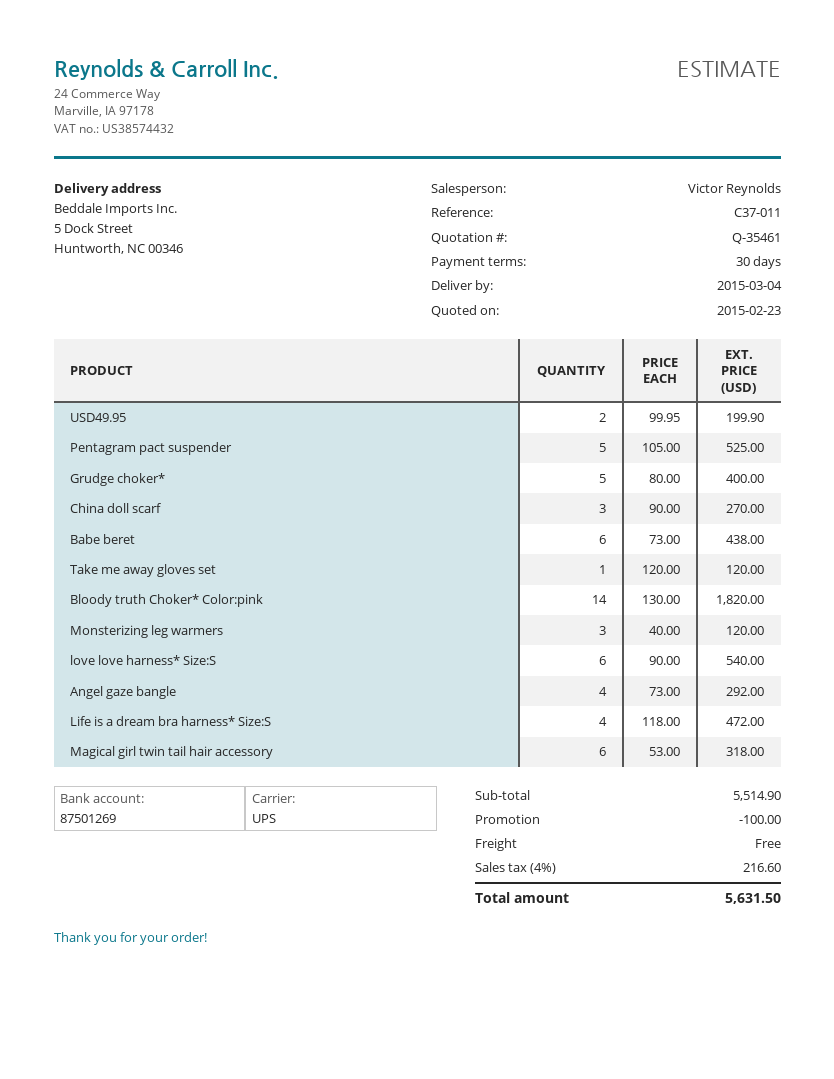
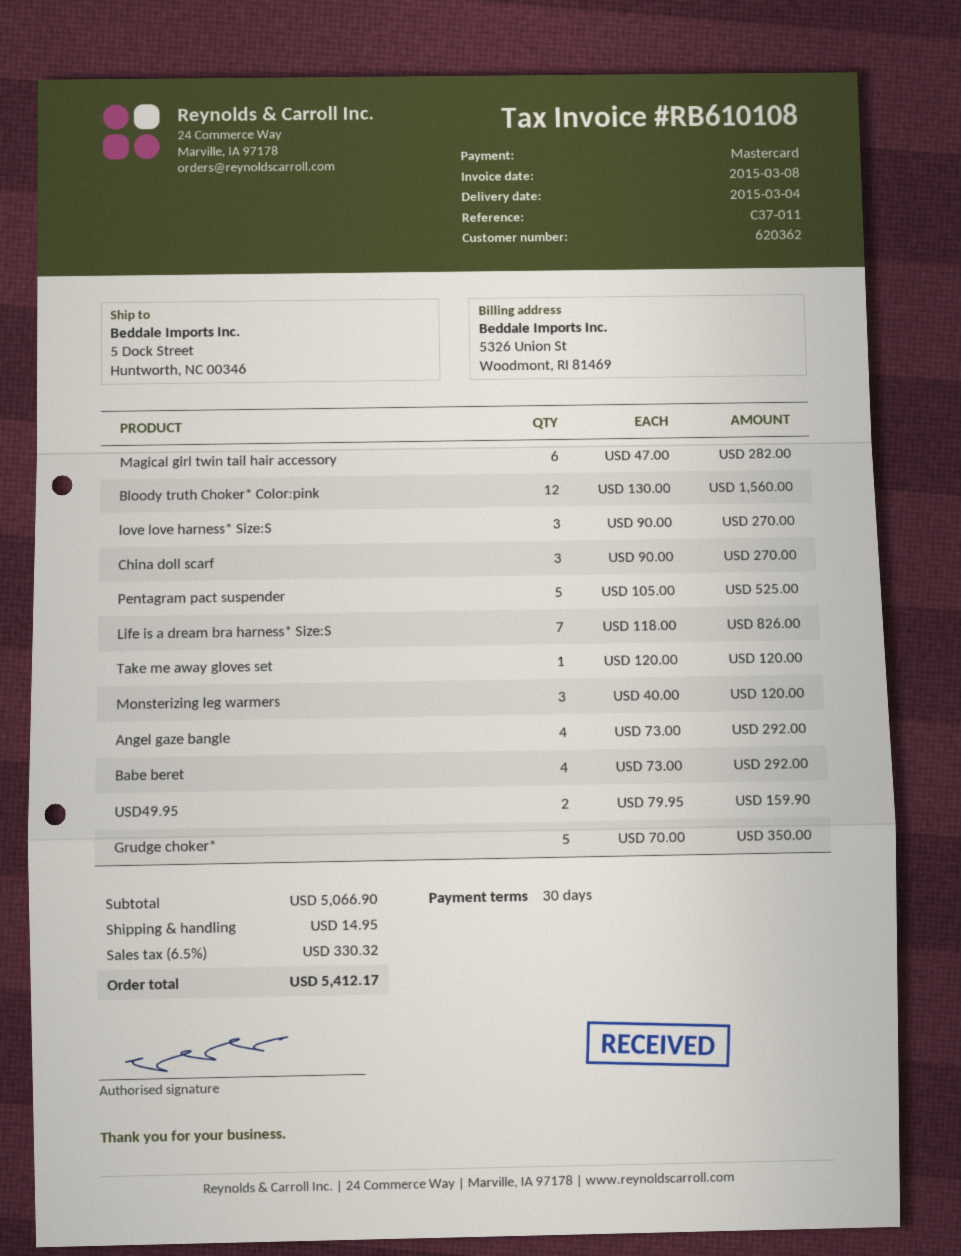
USD49.95: 2 x 99.95 = 199.90 -> 2 x 79.95 = 159.90
Grudge choker*: 5 x 80.00 = 400.00 -> 5 x 70.00 = 350.00
Babe beret: 6 x 73.00 = 438.00 -> 4 x 73.00 = 292.00
Bloody truth Choker* Color:pink: 14 x 130.00 = 1820.00 -> 12 x 130.00 = 1560.00
love love harness* Size:S: 6 x 90.00 = 540.00 -> 3 x 90.00 = 270.00
Life is a dream bra harness* Size:S: 4 x 118.00 = 472.00 -> 7 x 118.00 = 826.00
Magical girl twin tail hair accessory: 6 x 53.00 = 318.00 -> 6 x 47.00 = 282.00
subtotal: 5514.90 -> 5066.90
discount: 100.00 -> none
shipping: 0.00 -> 14.95
tax: 4% = 216.60 -> 6.5% = 330.32
total: 5631.50 -> 5412.17

